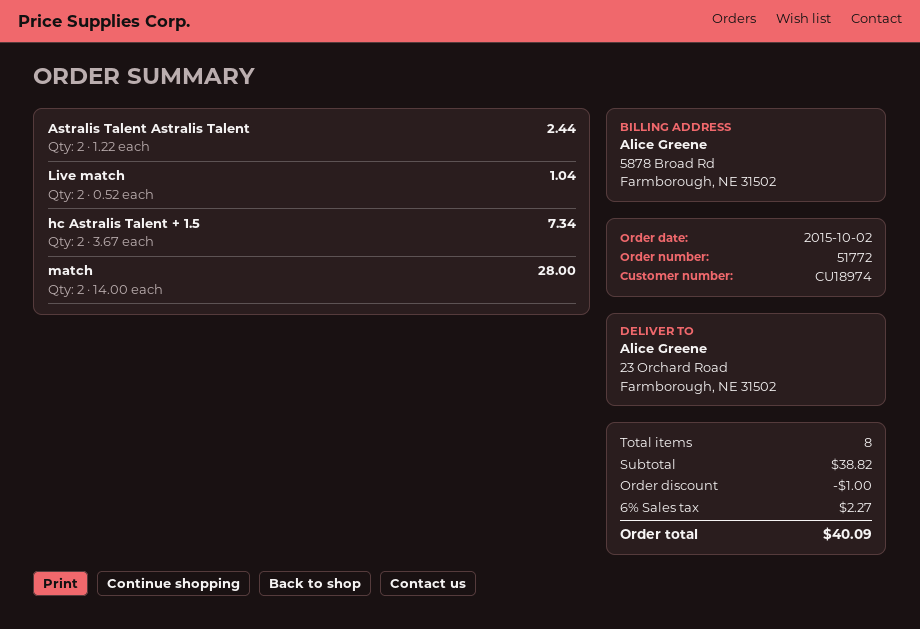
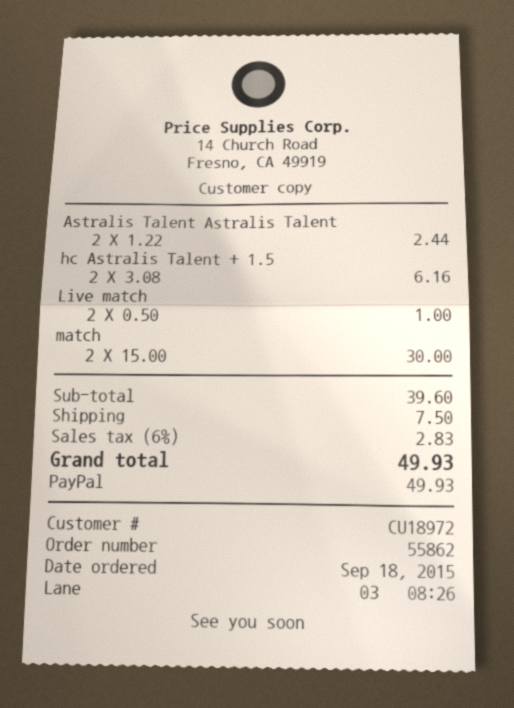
order number: 51772 -> 55862
order date: 2015-10-02 -> 2015-09-18
customer number: CU18974 -> CU18972
Live match: 2 x 0.52 = 1.04 -> 2 x 0.50 = 1.00
hc Astralis Talent + 1.5: 2 x 3.67 = 7.34 -> 2 x 3.08 = 6.16
match: 2 x 14.00 = 28.00 -> 2 x 15.00 = 30.00
subtotal: 38.82 -> 39.60
discount: 1.00 -> none
shipping: none -> 7.50
tax: 6% = 2.27 -> 6% = 2.83
total: 40.09 -> 49.93

